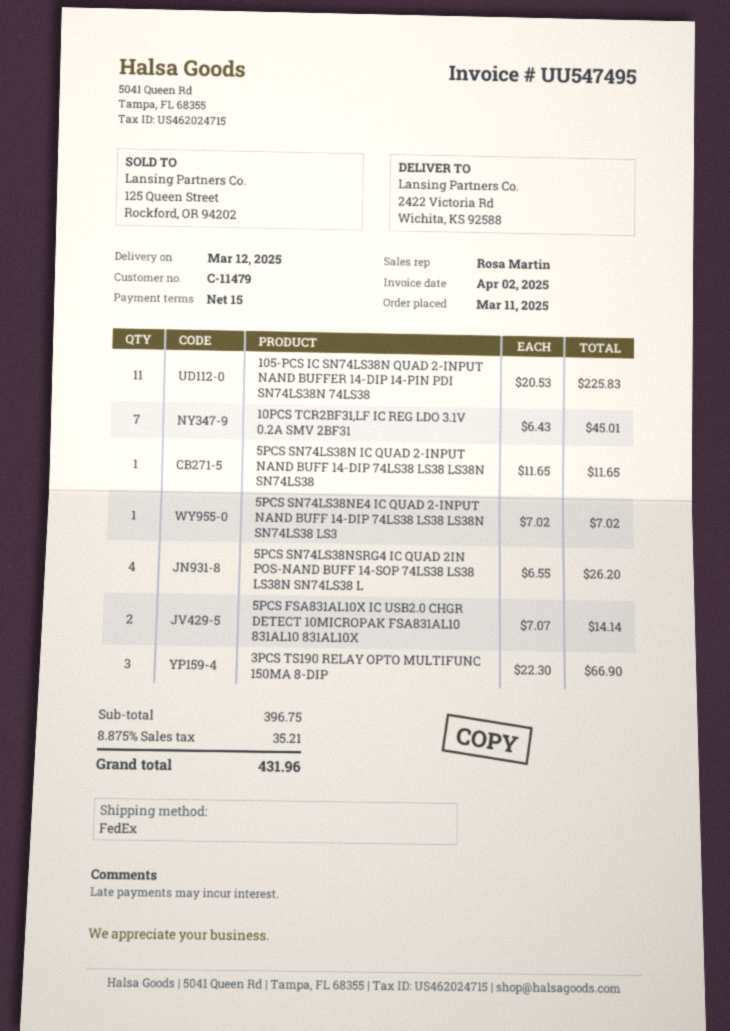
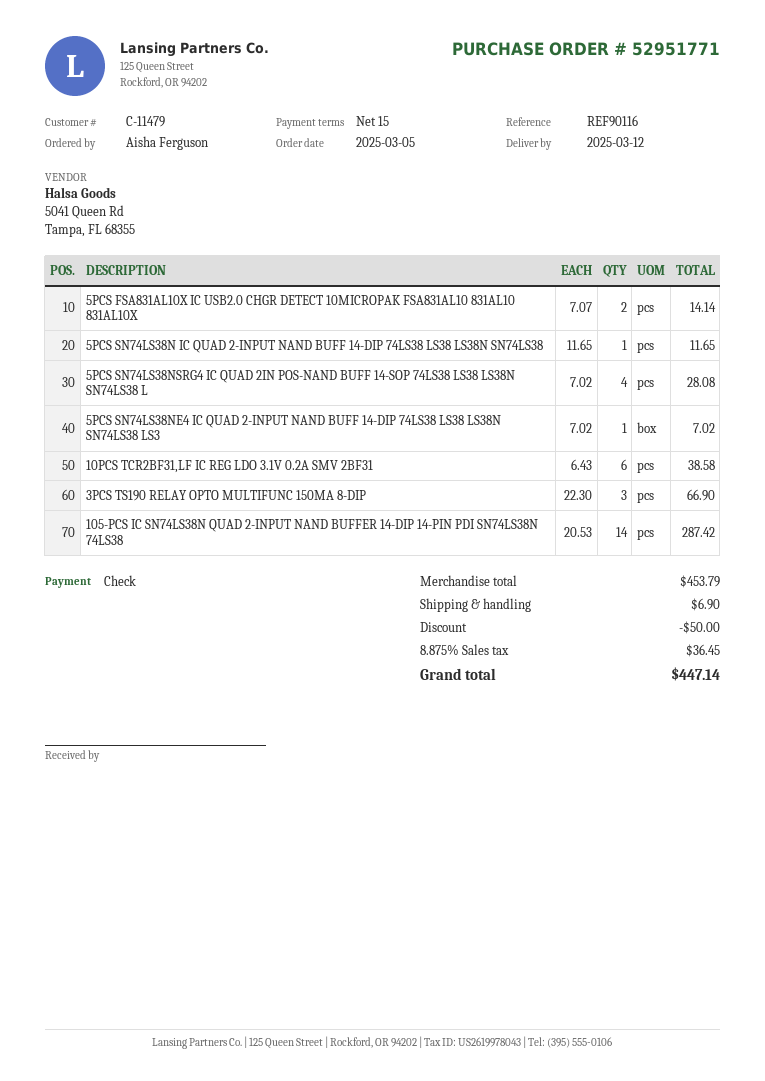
order date: 2025-03-11 -> 2025-03-05
105-PCS IC SN74LS38N QUAD 2-INPUT NAND BUFFER 14-DIP 14-PIN PDI SN74LS38N 74LS38: 11 x 20.53 = 225.83 -> 14 x 20.53 = 287.42
10PCS TCR2BF31,LF IC REG LDO 3.1V 0.2A SMV 2BF31: 7 x 6.43 = 45.01 -> 6 x 6.43 = 38.58
5PCS SN74LS38NSRG4 IC QUAD 2IN POS-NAND BUFF 14-SOP 74LS38 LS38 LS38N SN74LS38 L: 4 x 6.55 = 26.20 -> 4 x 7.02 = 28.08
subtotal: 396.75 -> 453.79
discount: none -> 50.00
shipping: none -> 6.90
tax: 8.875% = 35.21 -> 8.875% = 36.45
total: 431.96 -> 447.14

